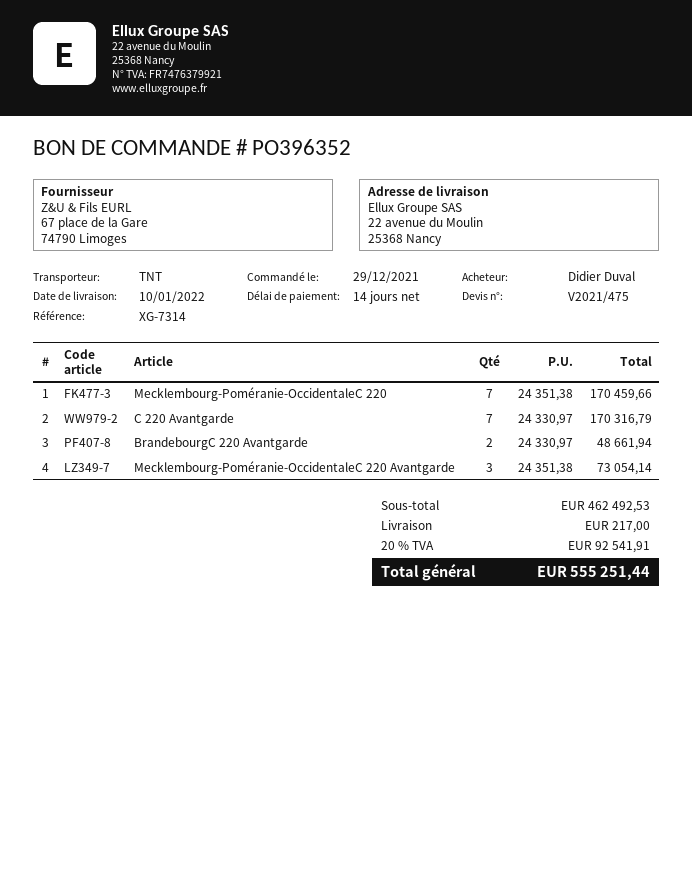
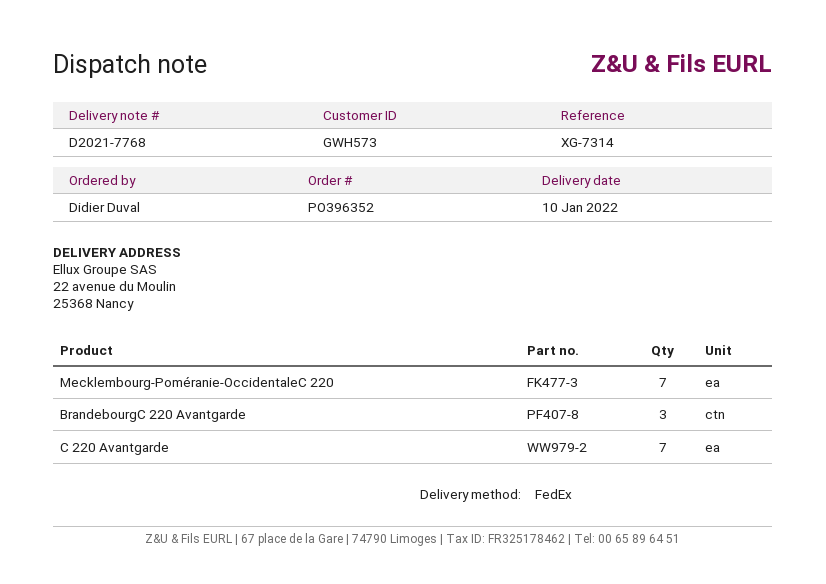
shipping method: TNT -> FedEx
BrandebourgC 220 Avantgarde: 2 -> 3
Mecklembourg-Poméranie-OccidentaleC 220 Avantgarde: 3 -> none

